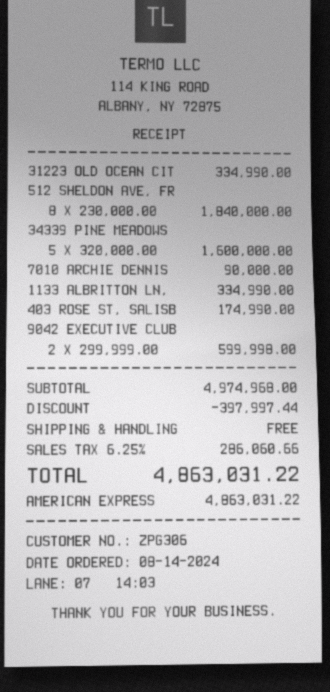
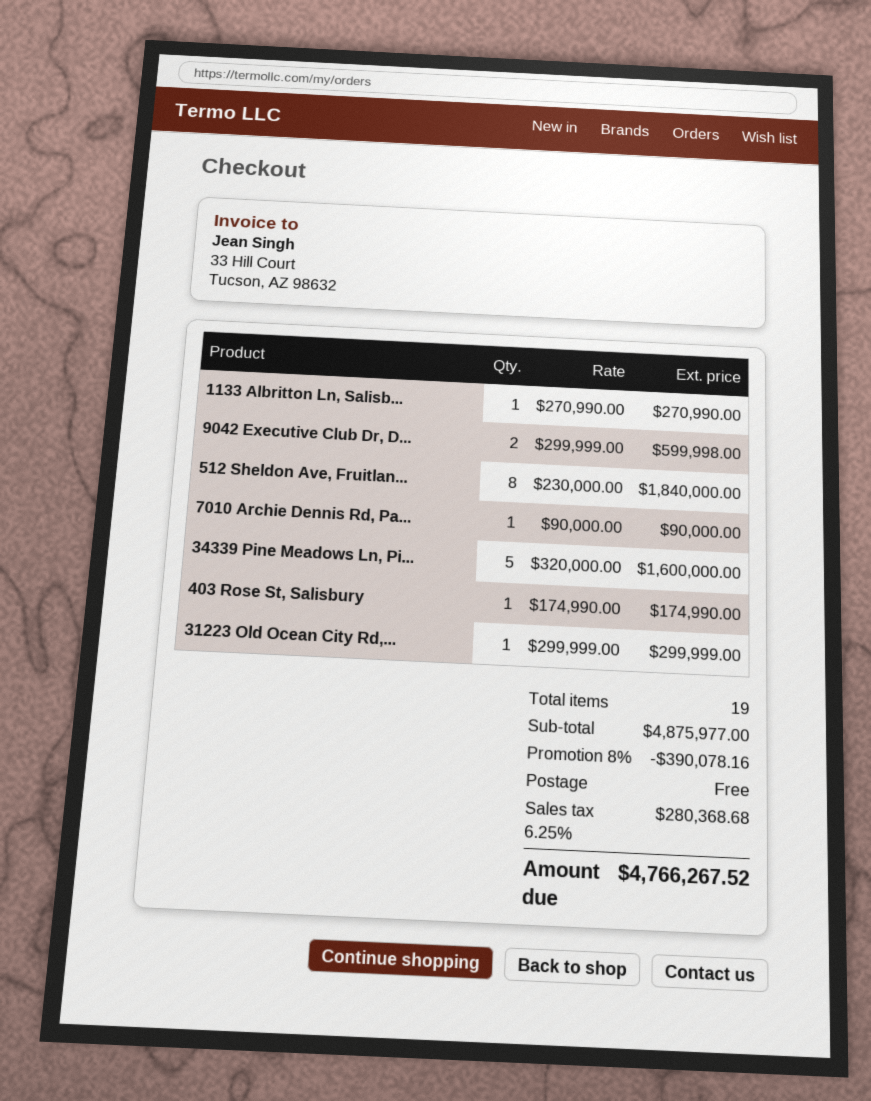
31223 OLD OCEAN CIT: 1 x 334990.00 = 334990.00 -> 1 x 299999.00 = 299999.00
1133 ALBRITTON LN,: 1 x 334990.00 = 334990.00 -> 1 x 270990.00 = 270990.00
subtotal: 4974968.00 -> 4875977.00
discount: 397997.44 -> 390078.16
tax: 6.25% = 286060.66 -> 6.25% = 280368.68
total: 4863031.22 -> 4766267.52

